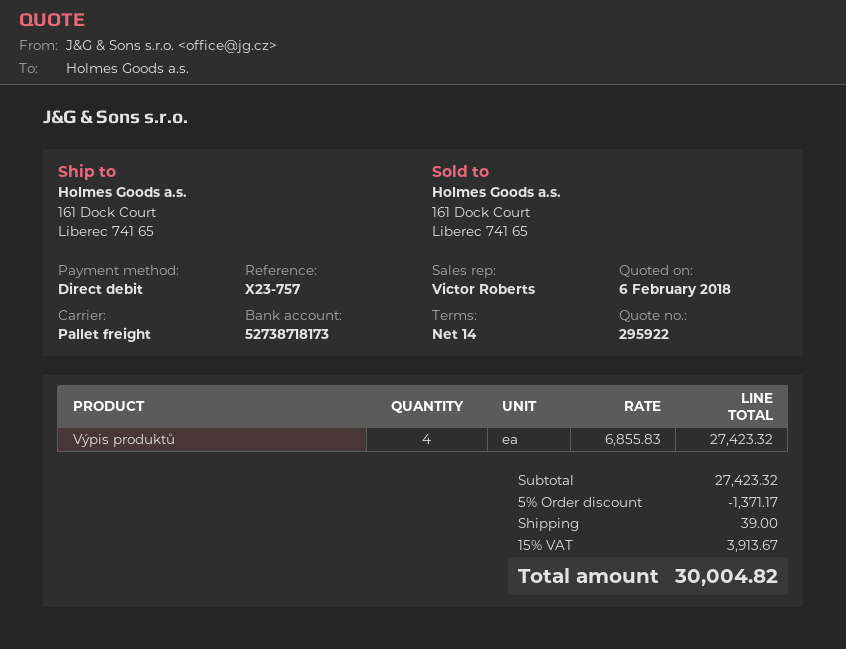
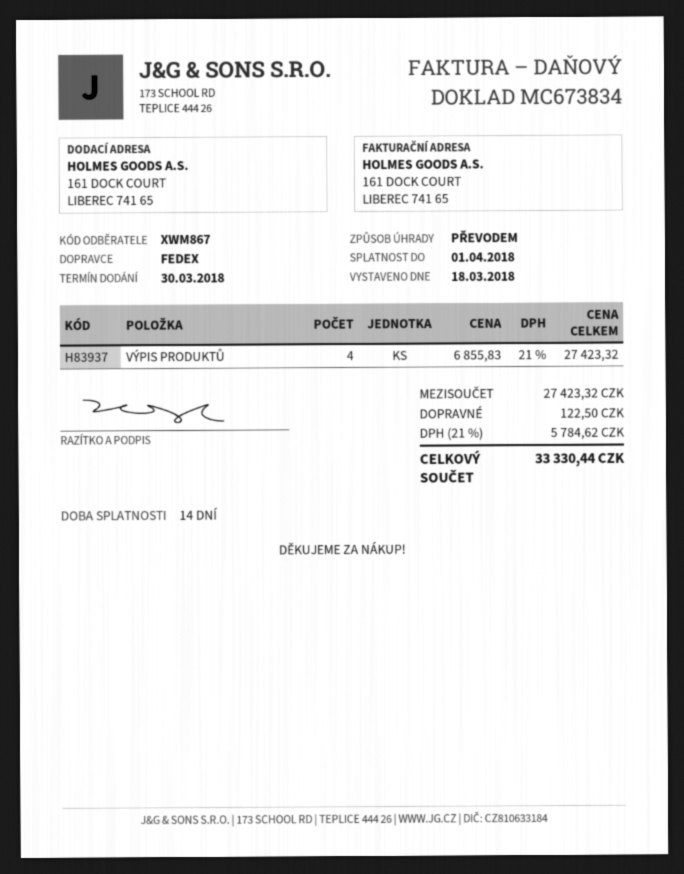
payment method: direct debit -> bank transfer
shipping method: pallet freight -> FedEx
discount: 5% = 1371.17 -> none
shipping: 39.00 -> 122.50
tax: 15% = 3913.67 -> 21% = 5784.62
total: 30004.82 -> 33330.44

